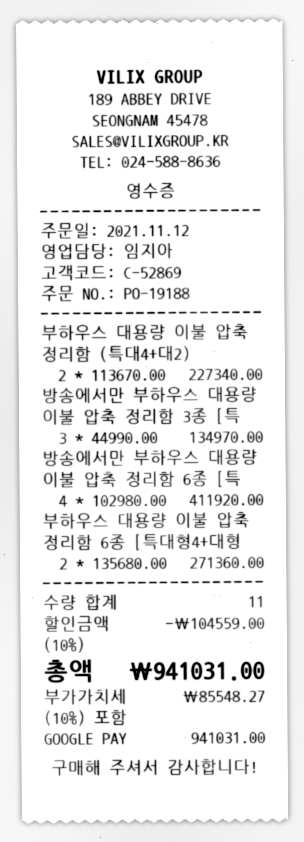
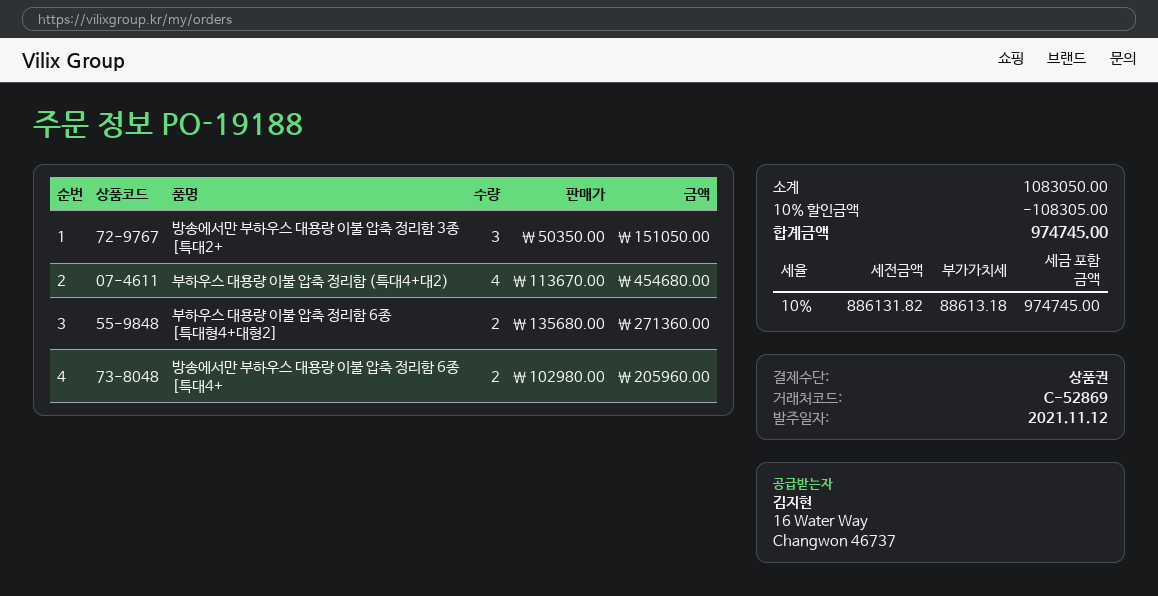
payment method: Google Pay -> gift card
부하우스 대용량 이불 압축 정리함 (특대4+대2): 2 x 113670.00 = 227340.00 -> 4 x 113670.00 = 454680.00
방송에서만 부하우스 대용량 이불 압축 정리함 3종 [특: 3 x 44990.00 = 134970.00 -> 3 x 50350.00 = 151050.00
방송에서만 부하우스 대용량 이불 압축 정리함 6종 [특: 4 x 102980.00 = 411920.00 -> 2 x 102980.00 = 205960.00
discount: 10% = 104559.00 -> 10% = 108305.00
tax: 10% = 85548.27 -> 10% = 88613.18
total: 941031.00 -> 974745.00

